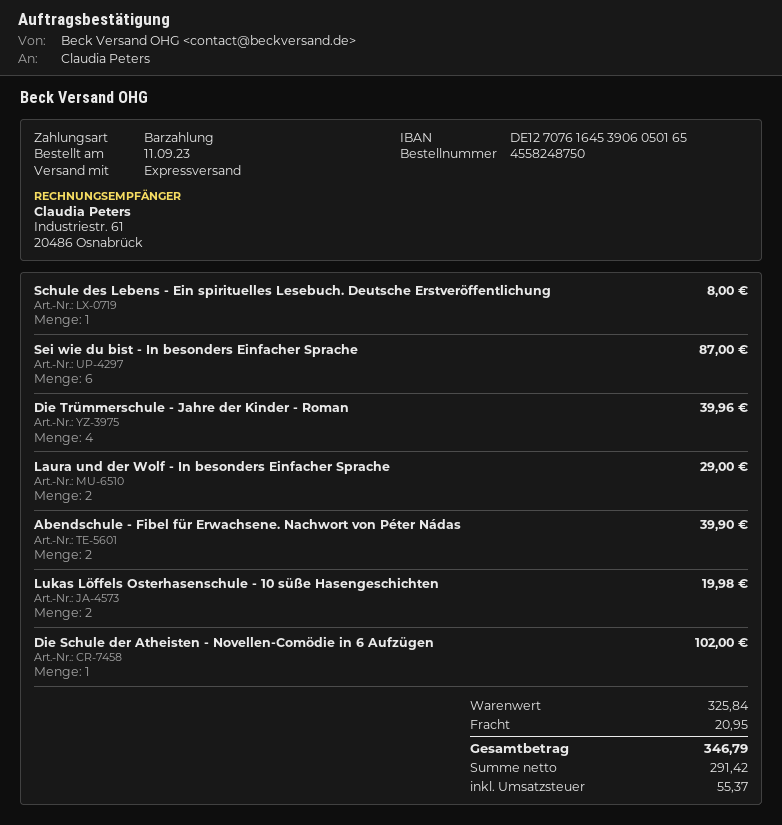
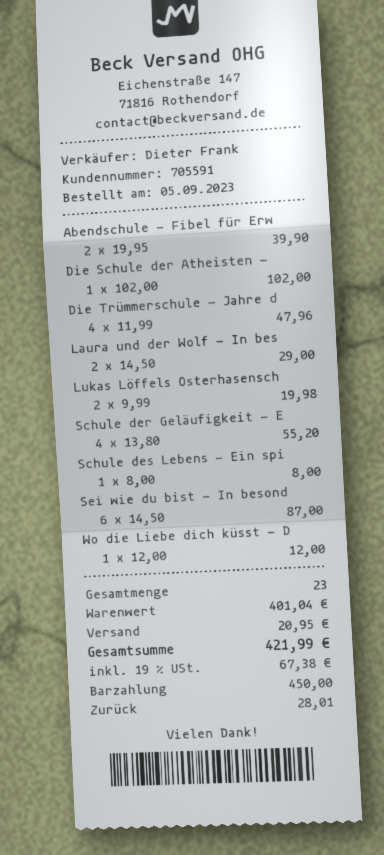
order date: 2023-09-11 -> 2023-09-05
Die Trümmerschule - Jahre der Kinder - Roman: 4 for 39.96 -> 4 for 47.96
Schule der Geläufigkeit - E: none -> 4 for 55.20
Wo die Liebe dich küsst - D: none -> 1 for 12.00
subtotal: 325.84 -> 401.04
tax: 55.37 -> 67.38
total: 346.79 -> 421.99

